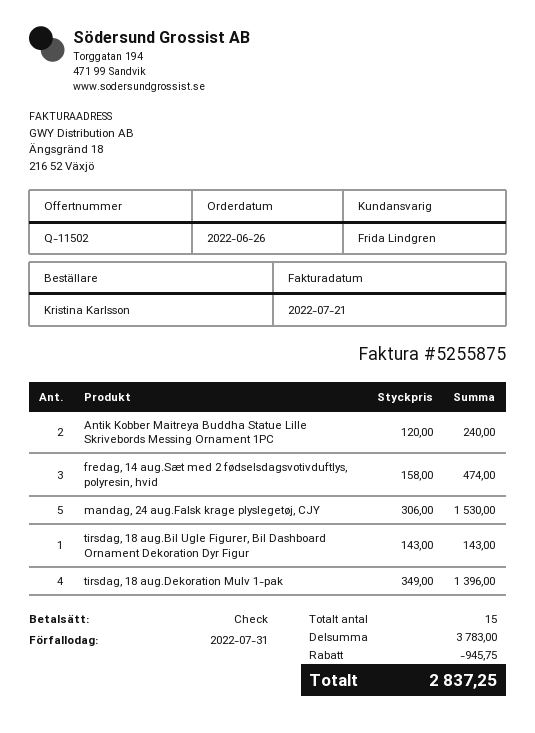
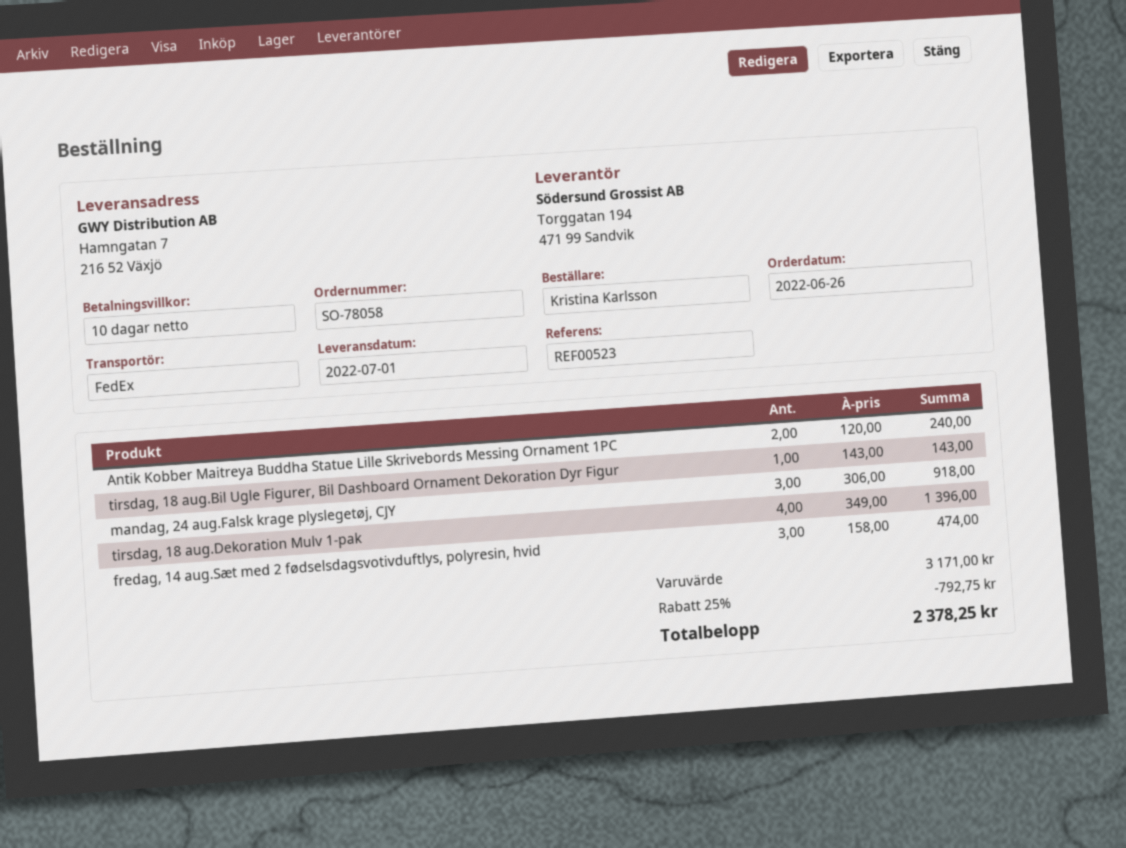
mandag, 24 aug.Falsk krage plyslegetøj, CJY: 5 x 306.00 = 1530.00 -> 3 x 306.00 = 918.00
subtotal: 3783.00 -> 3171.00
discount: 945.75 -> 792.75
total: 2837.25 -> 2378.25

